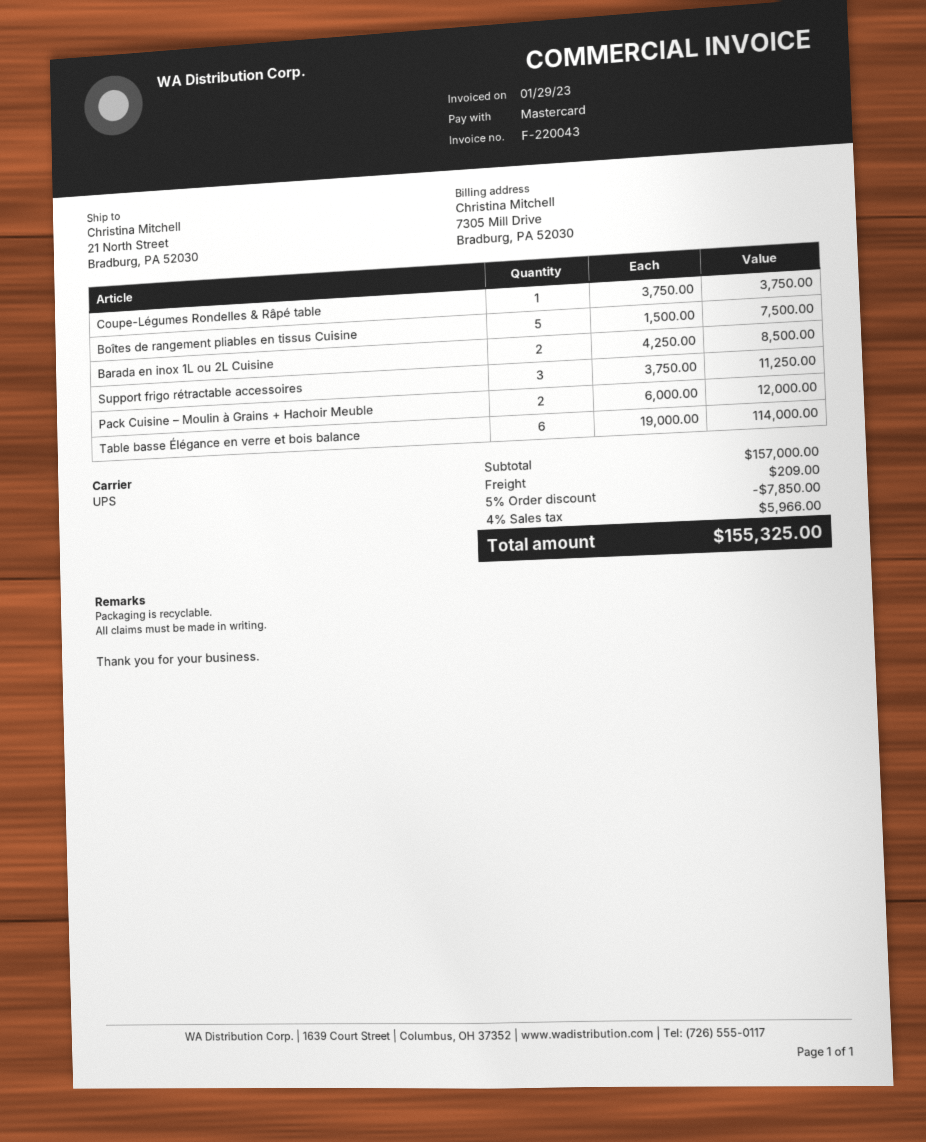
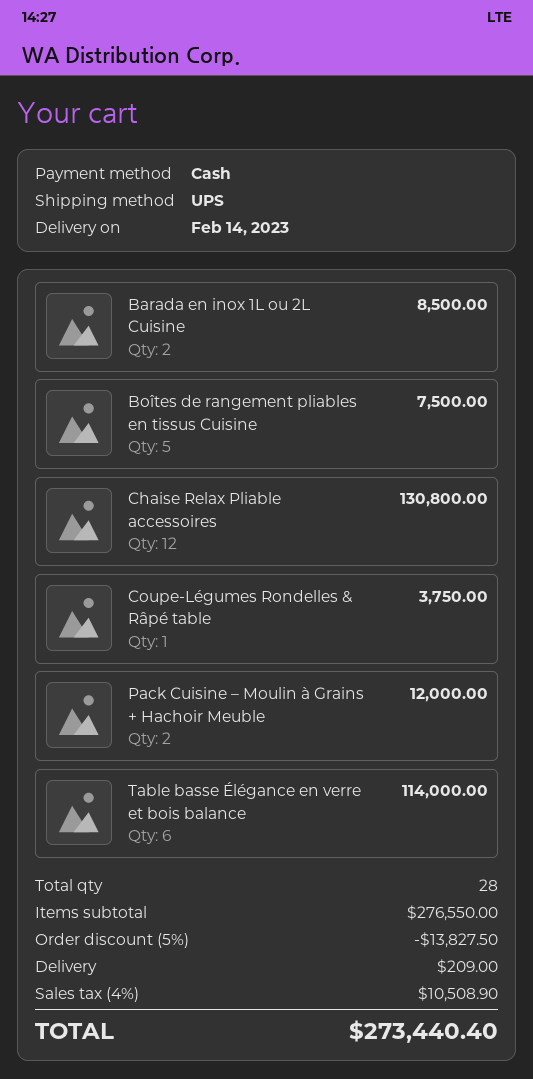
payment method: Mastercard -> cash
Support frigo rétractable accessoires: 3 for 11250.00 -> none
Chaise Relax Pliable accessoires: none -> 12 for 130800.00
subtotal: 157000.00 -> 276550.00
discount: 5% = 7850.00 -> 5% = 13827.50
tax: 4% = 5966.00 -> 4% = 10508.90
total: 155325.00 -> 273440.40

